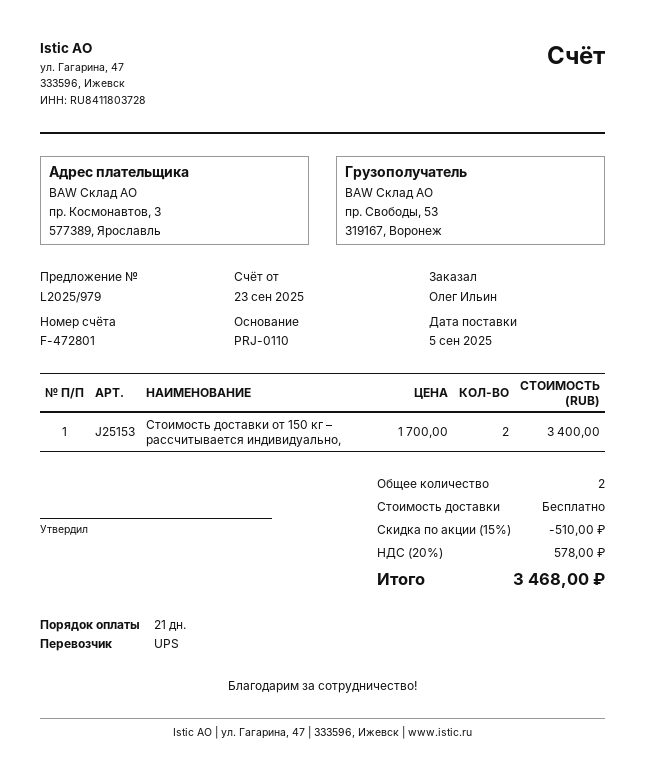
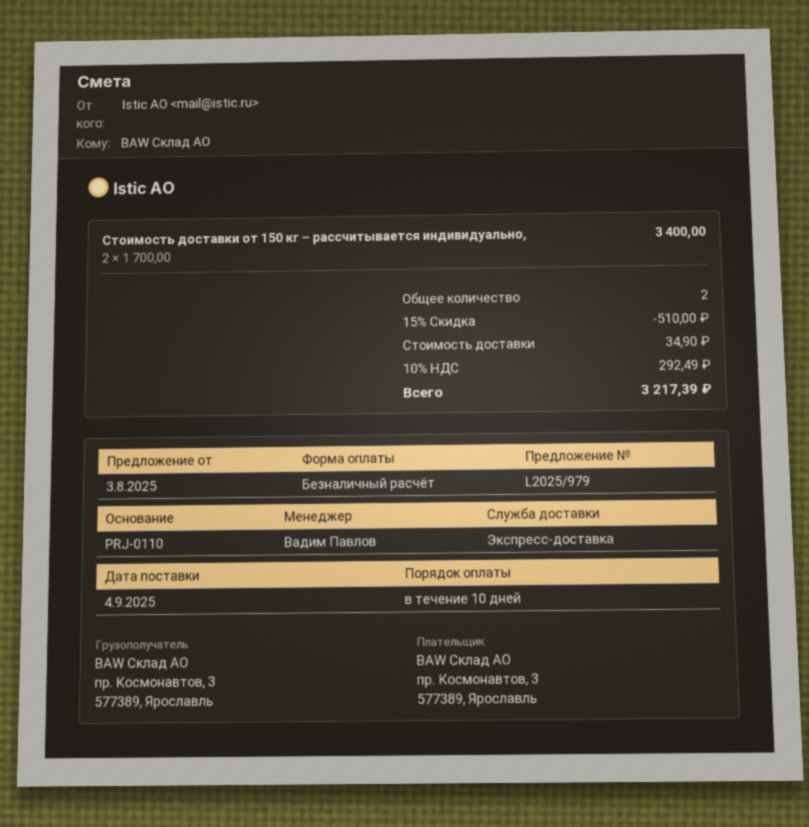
delivery date: 2025-09-05 -> 2025-09-04
payment terms: 21 days -> 10 days
shipping method: UPS -> express
ship to: пр. Свободы, 53, 319167, Воронеж -> пр. Космонавтов, 3, 577389, Ярославль
shipping: 0.00 -> 34.90
tax: 20% = 578.00 -> 10% = 292.49
total: 3468.00 -> 3217.39

